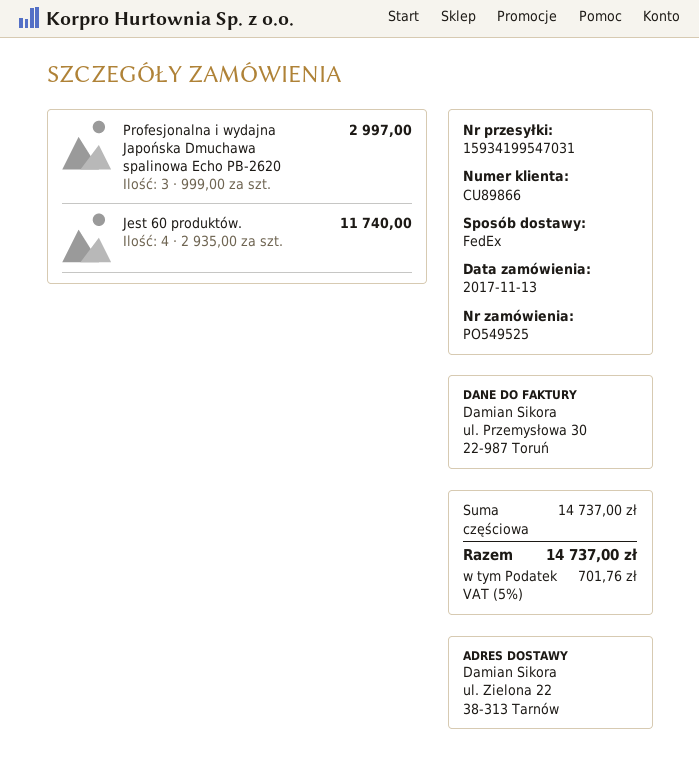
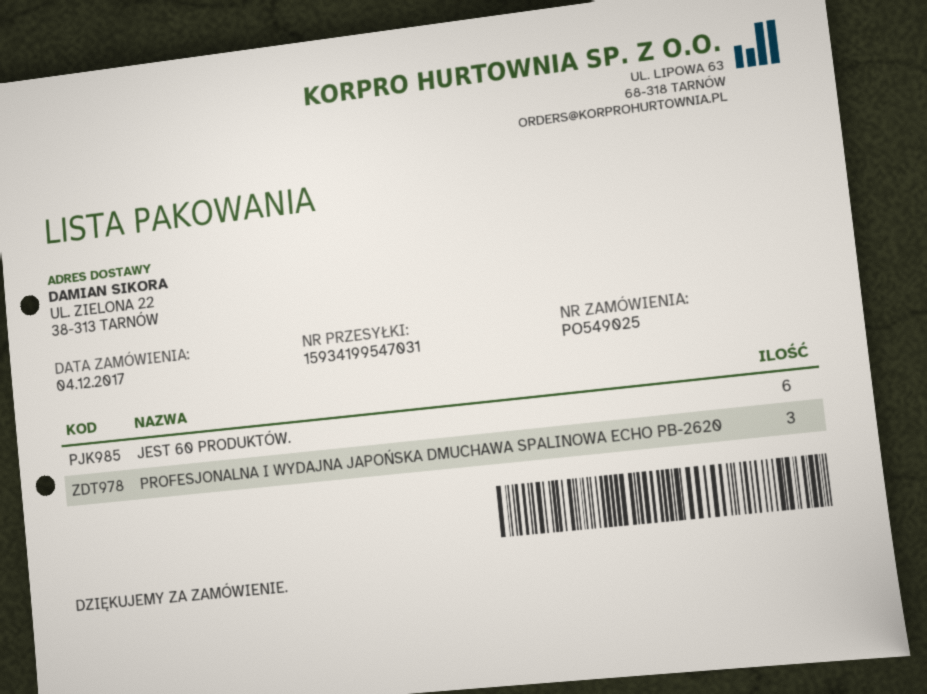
order number: PO549525 -> PO549025
order date: 2017-11-13 -> 2017-12-04
Jest 60 produktów.: 4 -> 6

